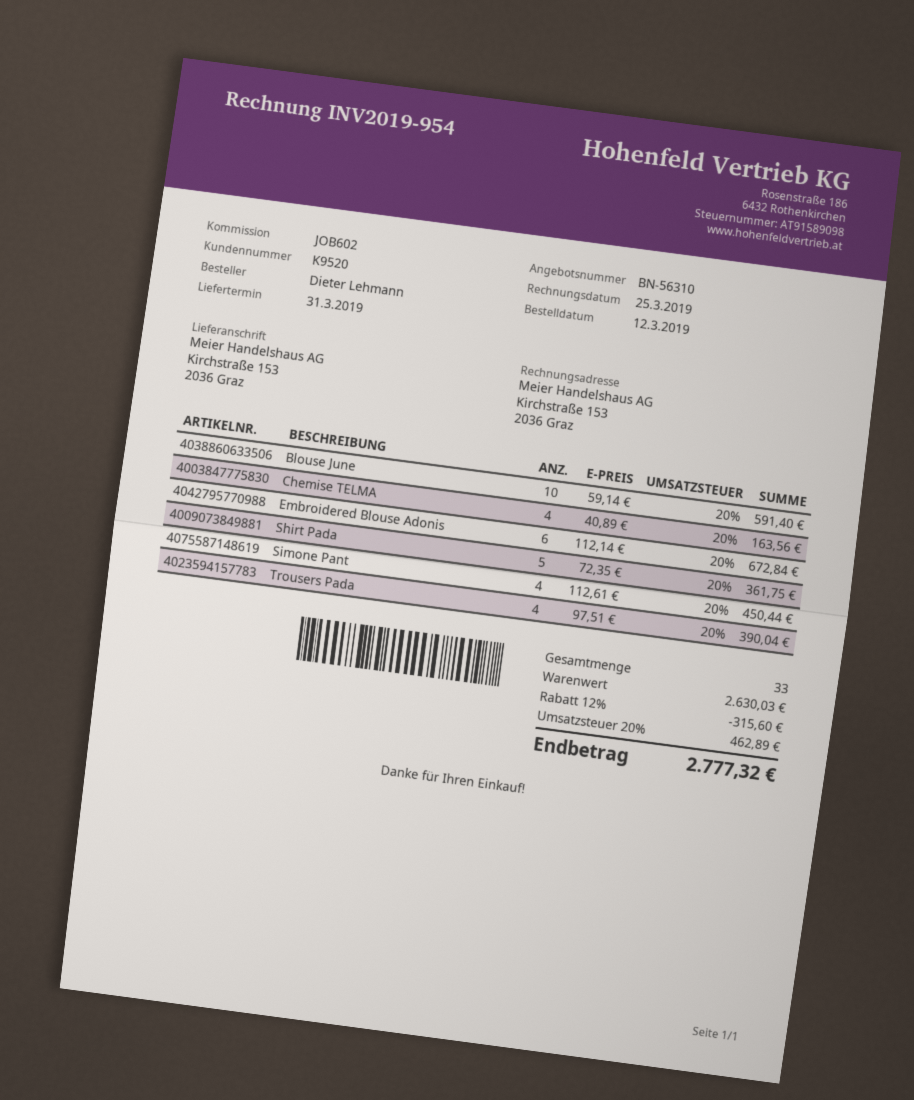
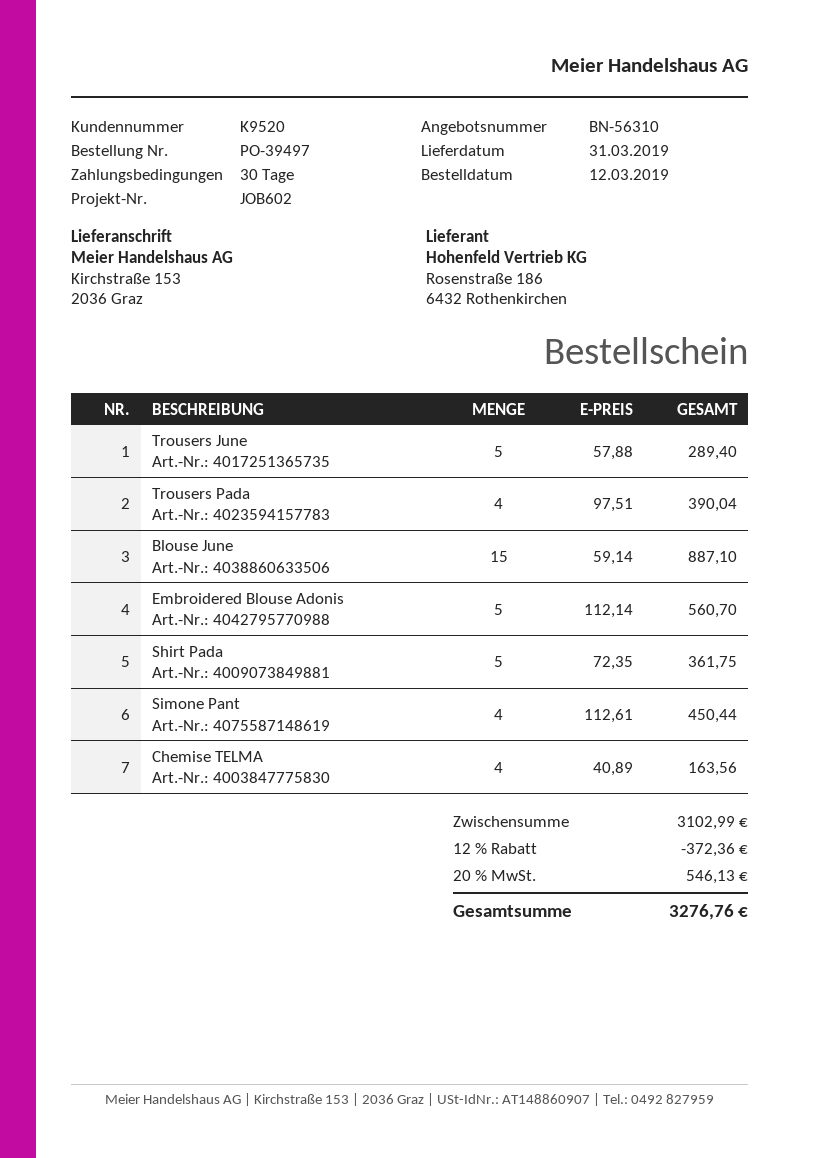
Blouse June: 10 x 59.14 = 591.40 -> 15 x 59.14 = 887.10
Embroidered Blouse Adonis: 6 x 112.14 = 672.84 -> 5 x 112.14 = 560.70
Trousers June: none -> 5 x 57.88 = 289.40
subtotal: 2630.03 -> 3102.99
discount: 12% = 315.60 -> 12% = 372.36
tax: 20% = 462.89 -> 20% = 546.13
total: 2777.32 -> 3276.76

